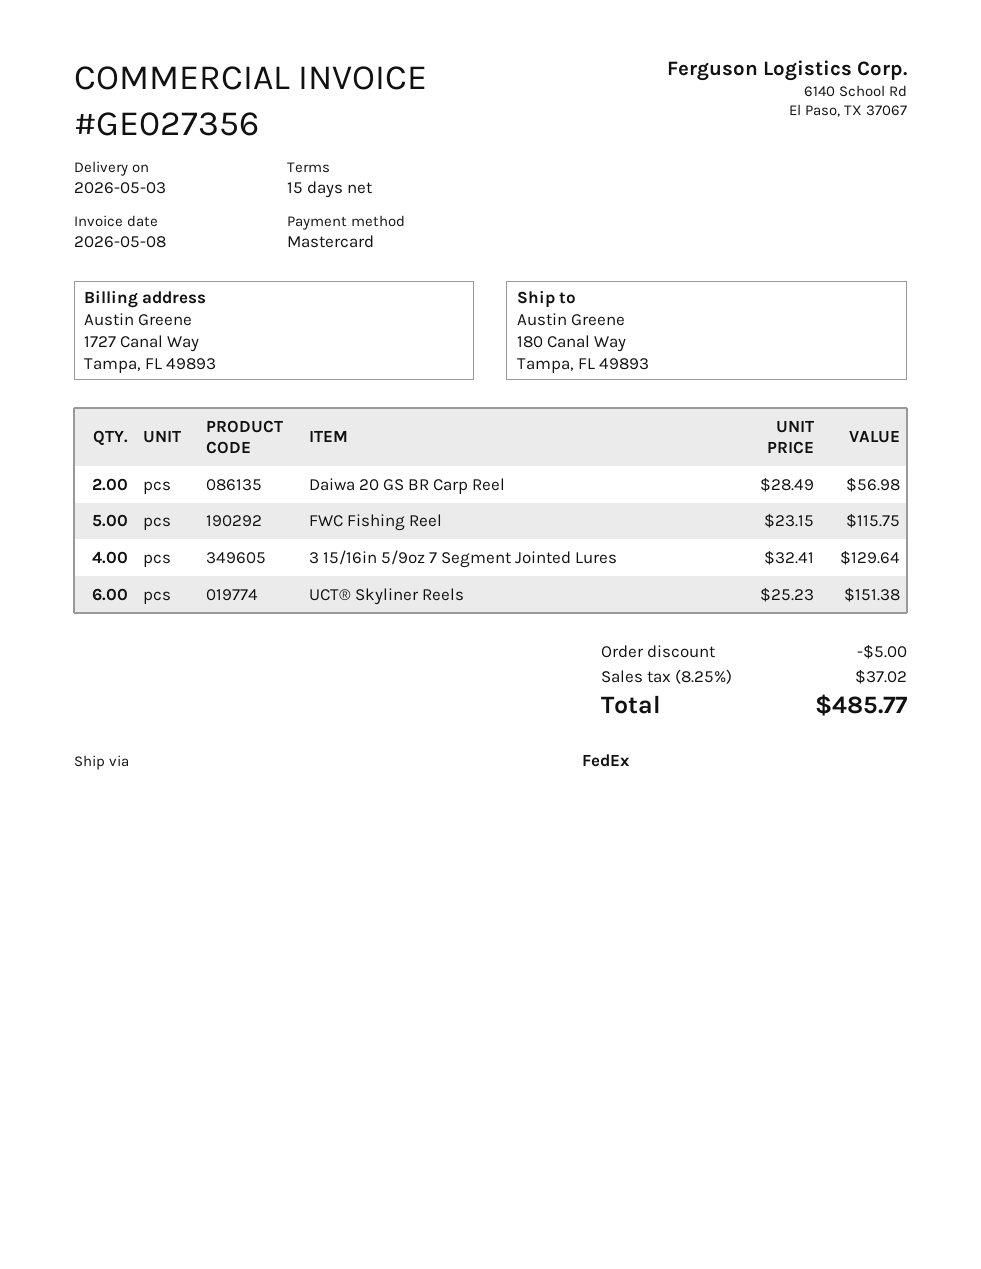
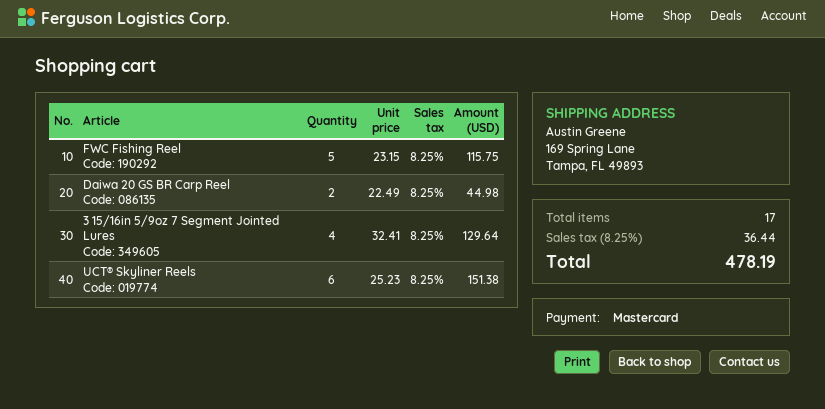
ship to: 180 Canal Way, Tampa, FL 49893 -> 169 Spring Lane, Tampa, FL 49893
Daiwa 20 GS BR Carp Reel: 2 x 28.49 = 56.98 -> 2 x 22.49 = 44.98
discount: 5.00 -> none
tax: 8.25% = 37.02 -> 8.25% = 36.44
total: 485.77 -> 478.19

